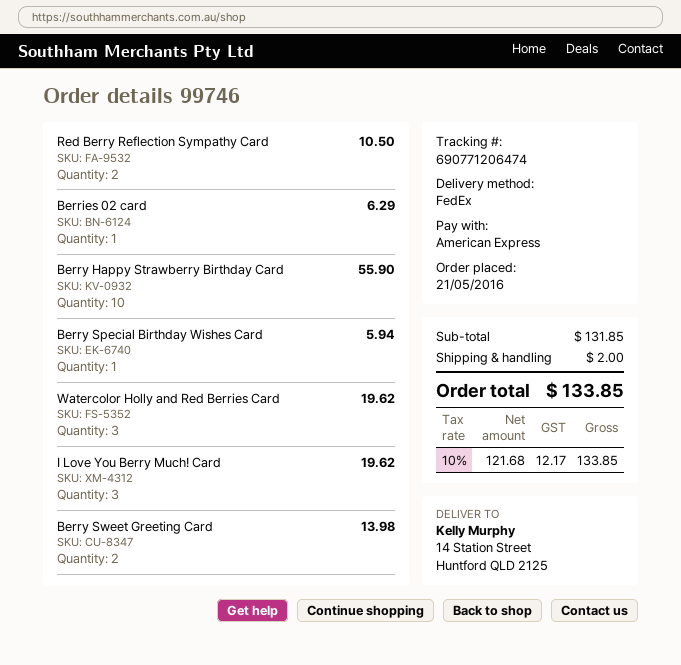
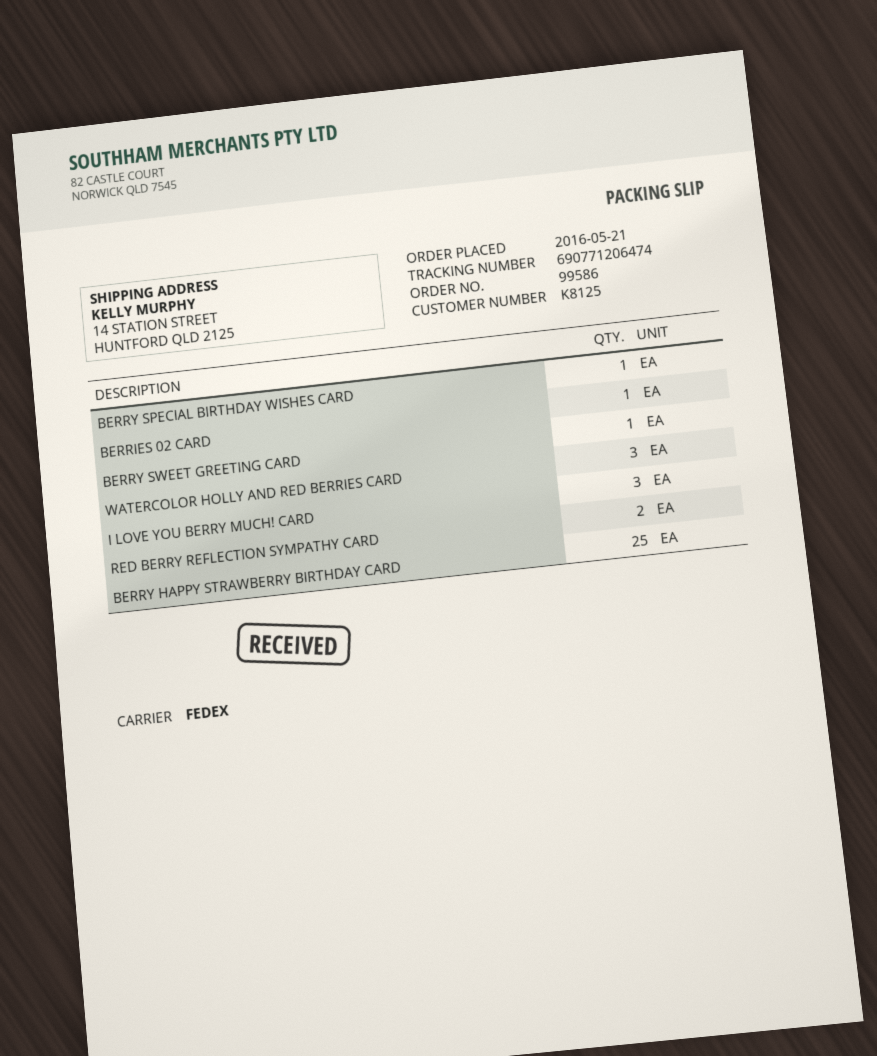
order number: 99746 -> 99586
Berry Happy Strawberry Birthday Card: 10 -> 25
Berry Sweet Greeting Card: 2 -> 1

